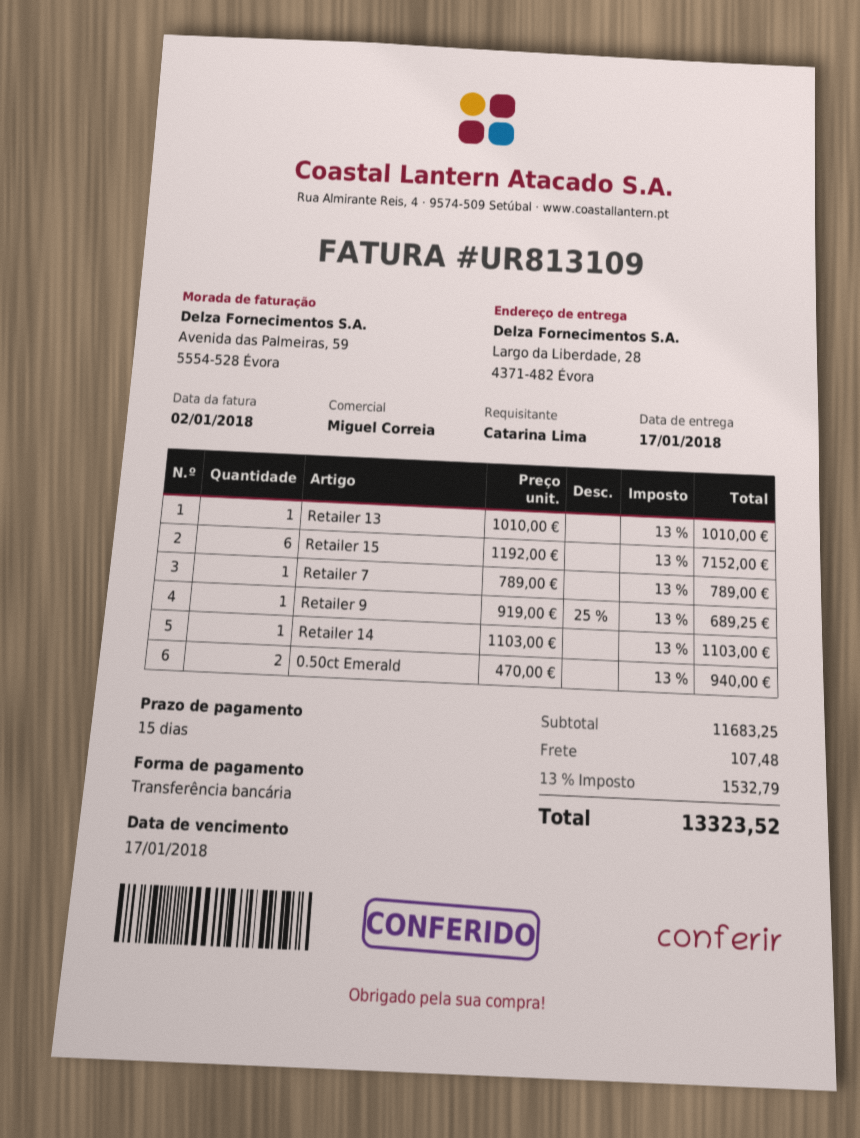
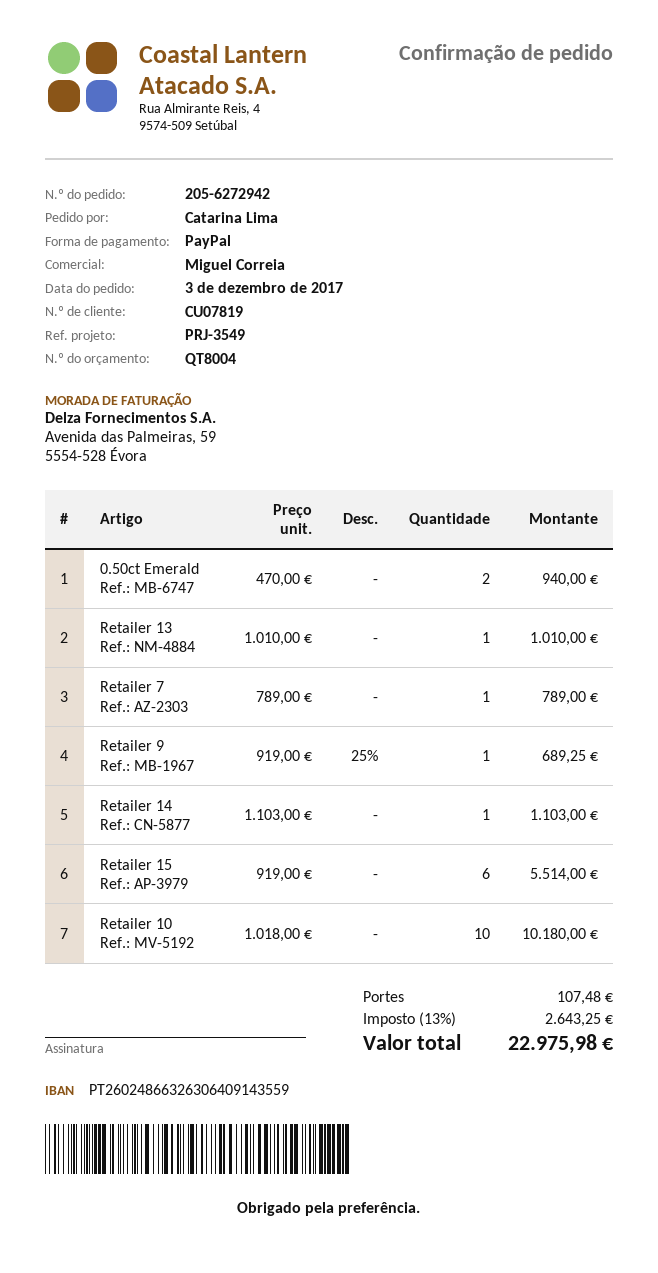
payment method: bank transfer -> PayPal
Retailer 15: 6 x 1192.00 = 7152.00 -> 6 x 919.00 = 5514.00
Retailer 10: none -> 10 x 1018.00 = 10180.00
tax: 13% = 1532.79 -> 13% = 2643.25
total: 13323.52 -> 22975.98

